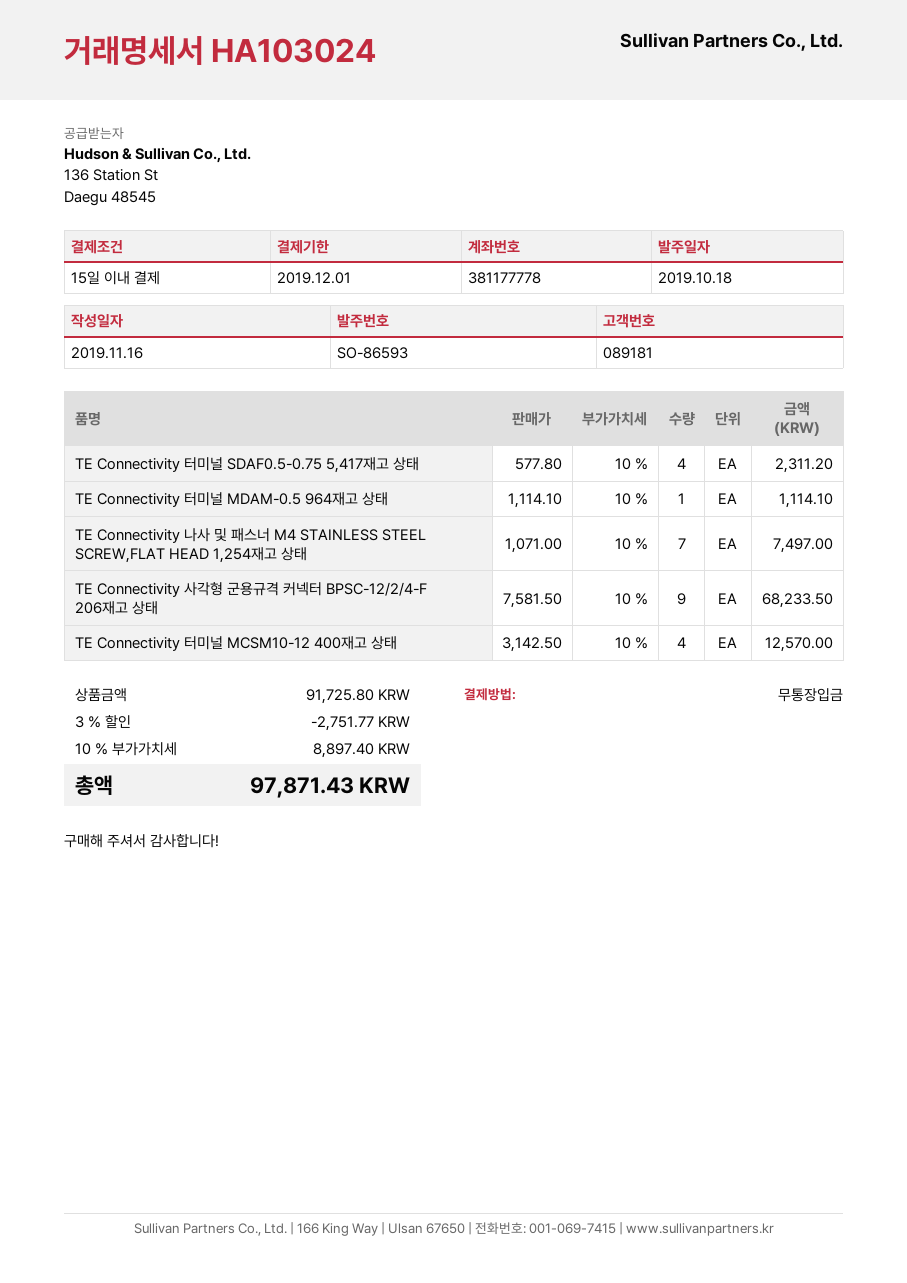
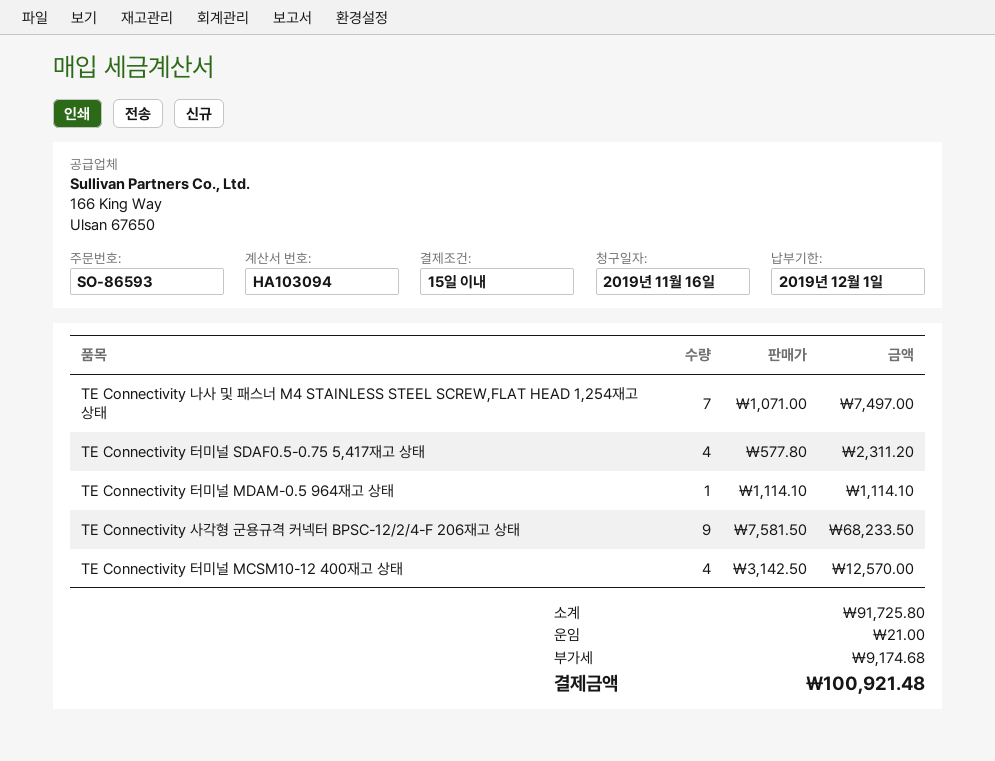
invoice number: HA103024 -> HA103094
discount: 3% = 2751.77 -> none
shipping: none -> 21.00
tax: 8897.40 -> 9174.68
total: 97871.43 -> 100921.48

